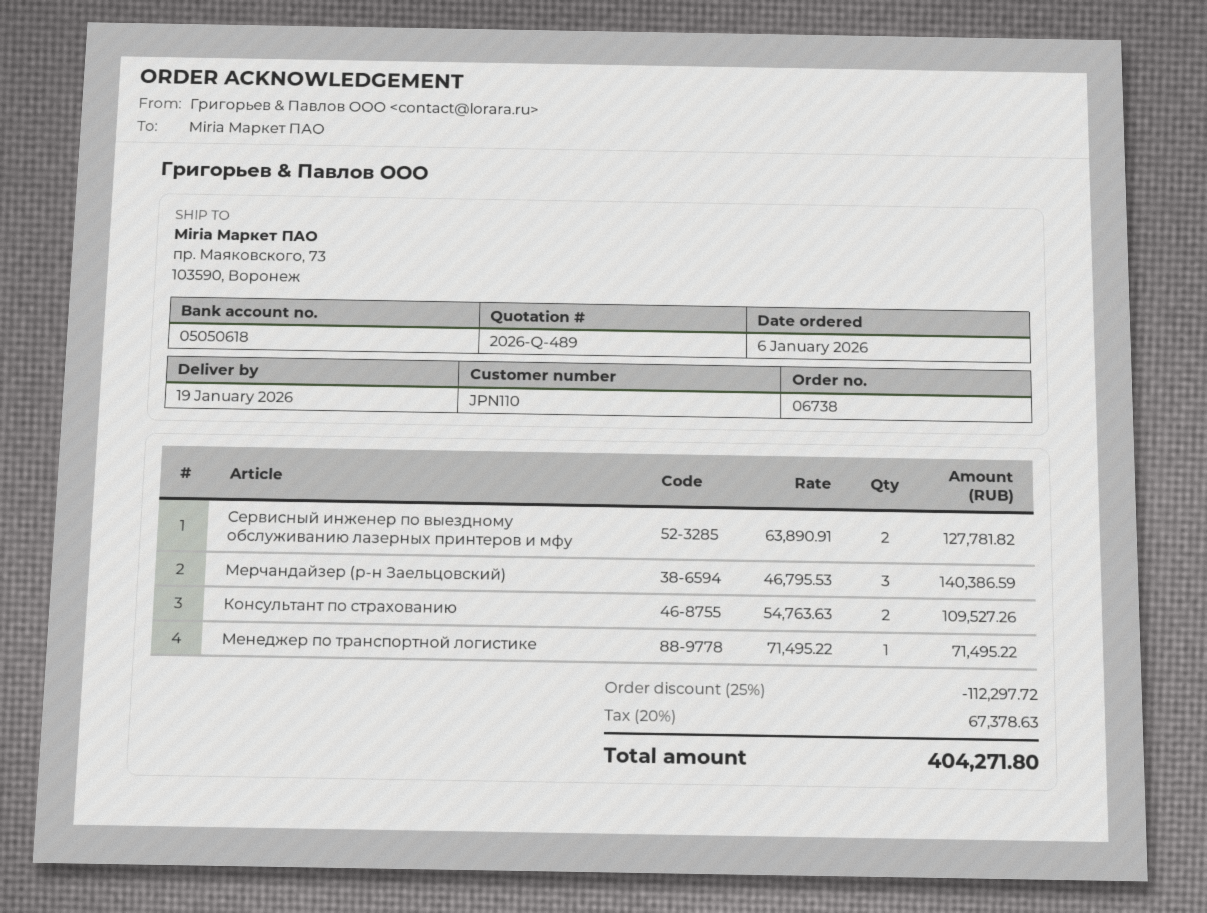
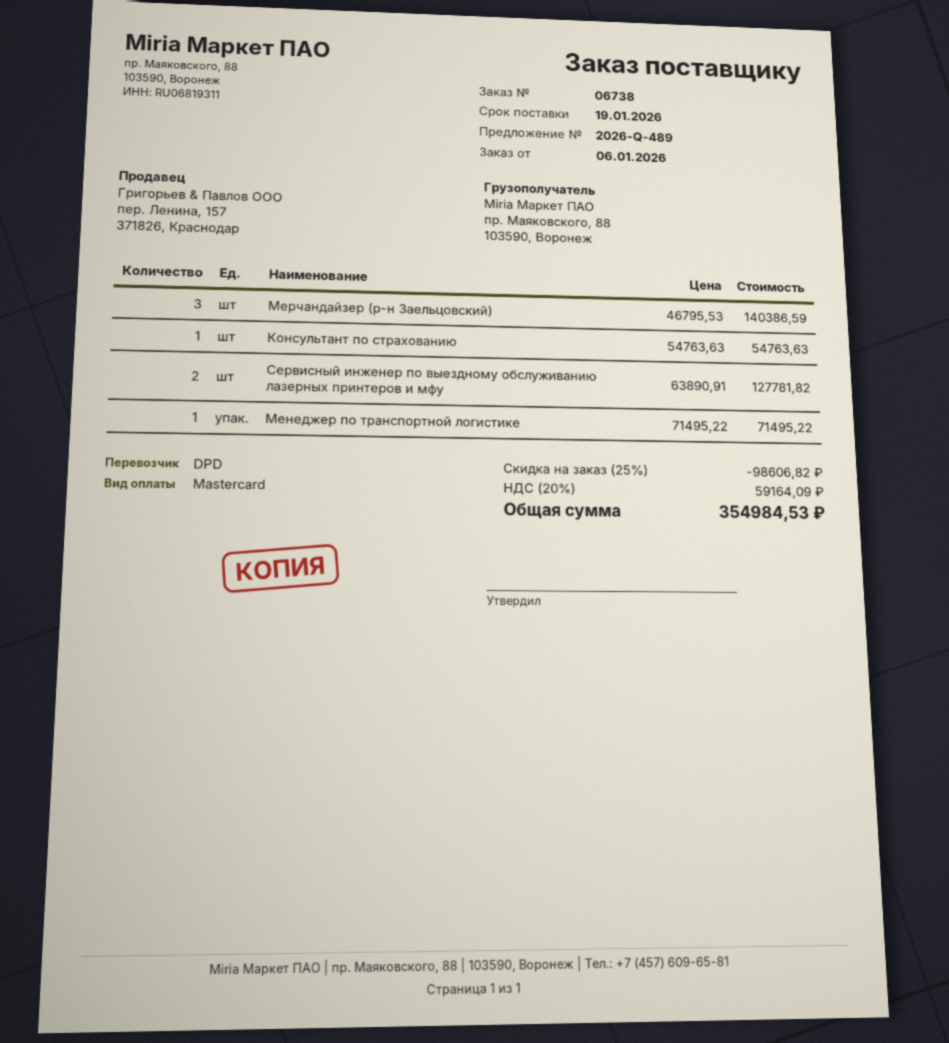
ship to: пр. Маяковского, 73, 103590, Воронеж -> пр. Маяковского, 88, 103590, Воронеж
Консультант по страхованию: 2 x 54763.63 = 109527.26 -> 1 x 54763.63 = 54763.63
discount: 25% = 112297.72 -> 25% = 98606.82
tax: 20% = 67378.63 -> 20% = 59164.09
total: 404271.80 -> 354984.53

